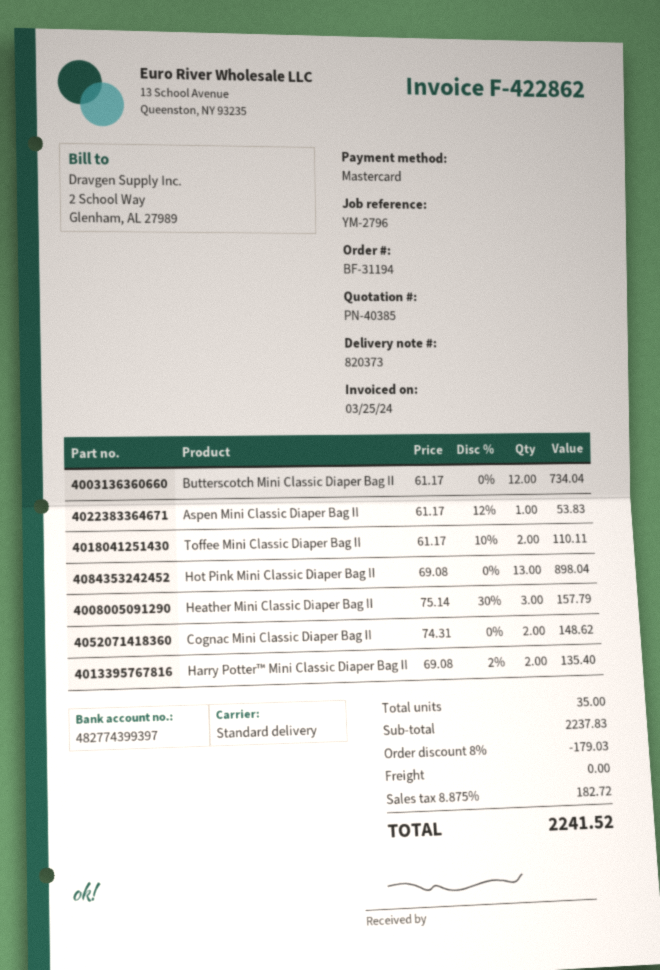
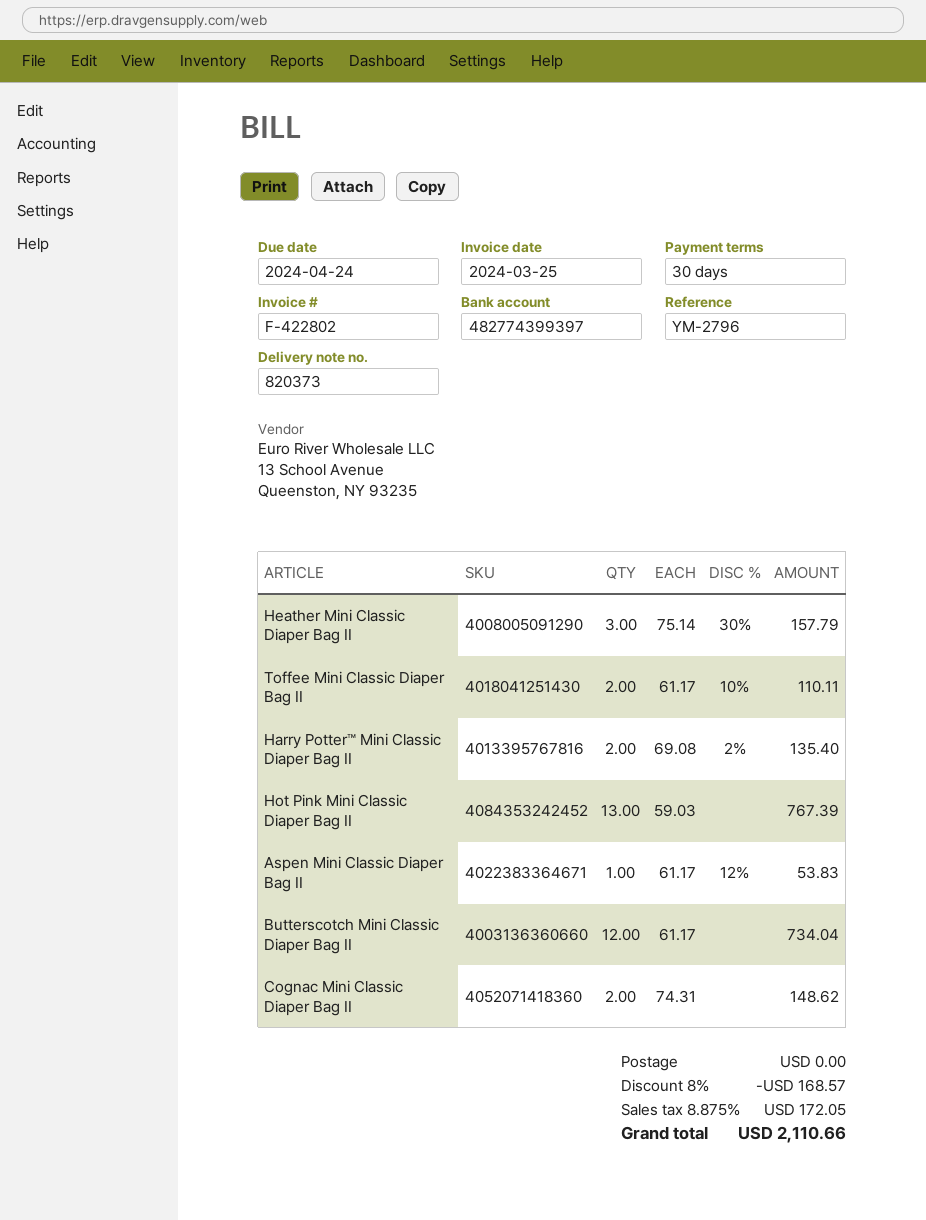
invoice number: F-422862 -> F-422802
Hot Pink Mini Classic Diaper Bag II: 13 x 69.08 = 898.04 -> 13 x 59.03 = 767.39
discount: 8% = 179.03 -> 8% = 168.57
tax: 8.875% = 182.72 -> 8.875% = 172.05
total: 2241.52 -> 2110.66

